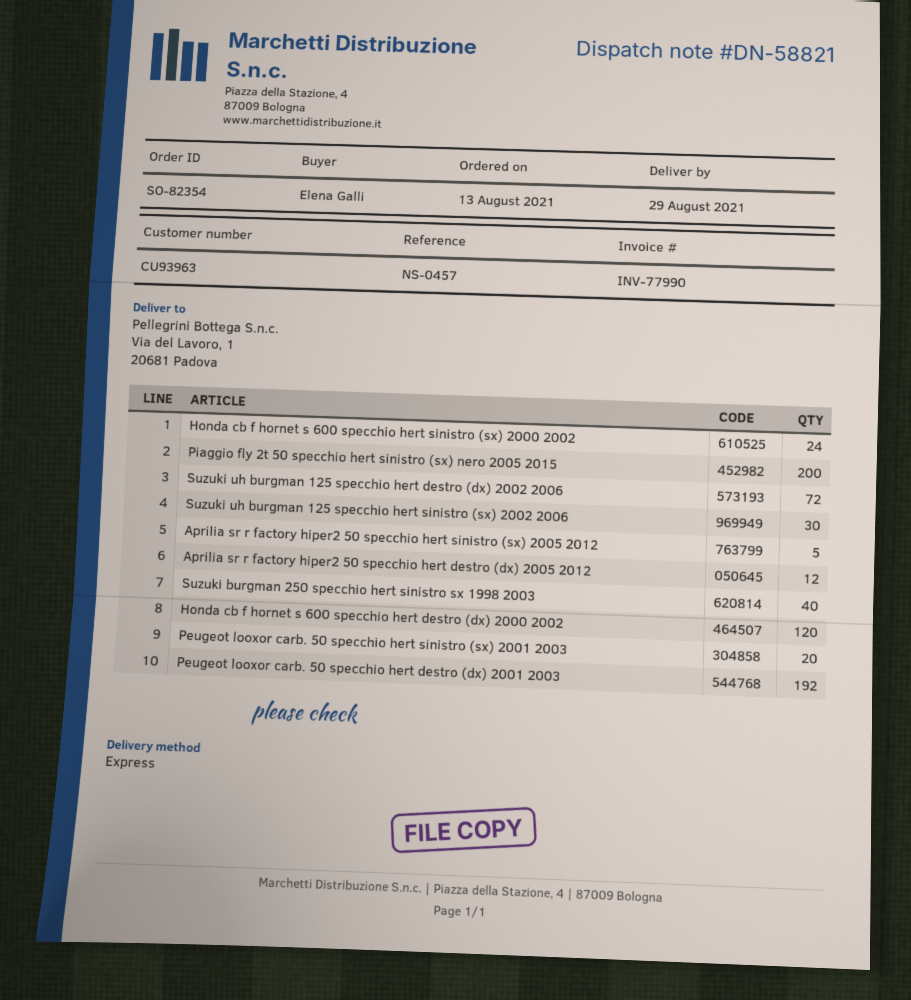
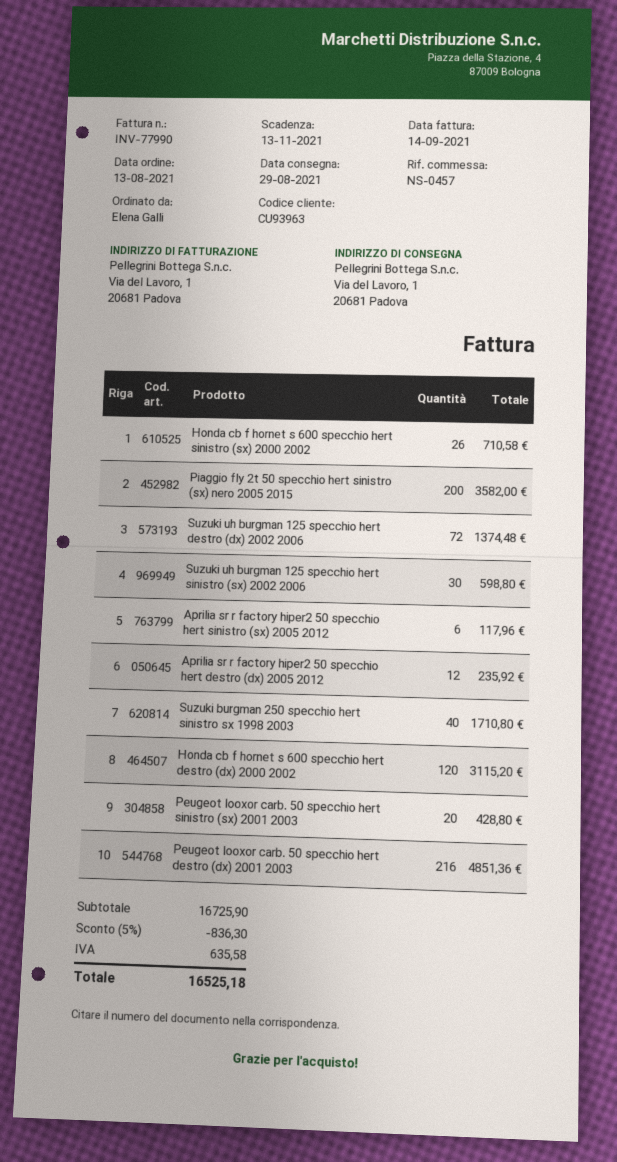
Honda cb f hornet s 600 specchio hert sinistro (sx) 2000 2002: 24 -> 26
Aprilia sr r factory hiper2 50 specchio hert sinistro (sx) 2005 2012: 5 -> 6
Peugeot looxor carb. 50 specchio hert destro (dx) 2001 2003: 192 -> 216

